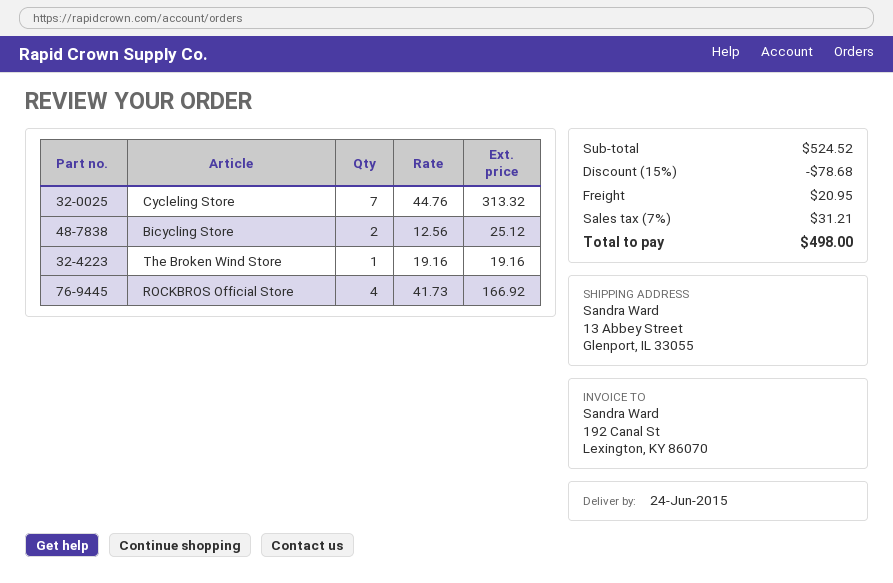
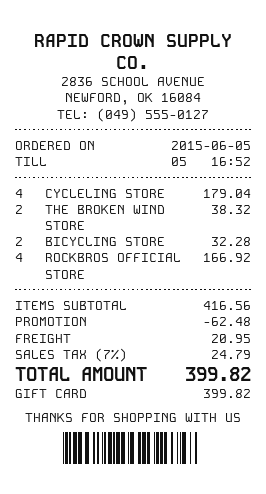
Cycleling Store: 7 for 313.32 -> 4 for 179.04
Bicycling Store: 2 for 25.12 -> 2 for 32.28
The Broken Wind Store: 1 for 19.16 -> 2 for 38.32
subtotal: 524.52 -> 416.56
discount: 78.68 -> 62.48
tax: 7% = 31.21 -> 7% = 24.79
total: 498.00 -> 399.82

